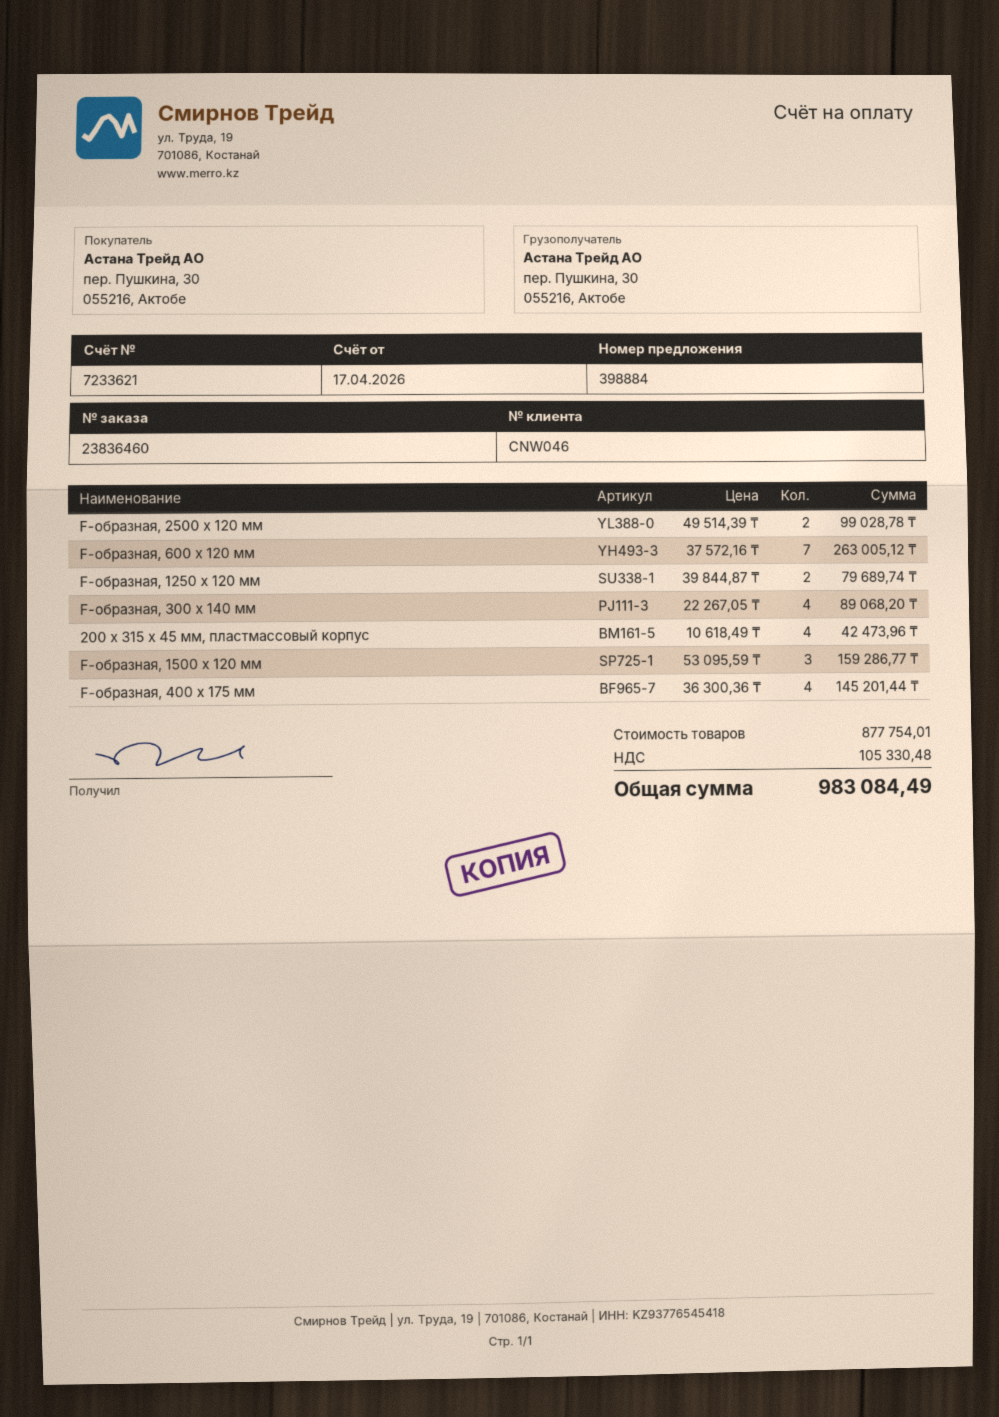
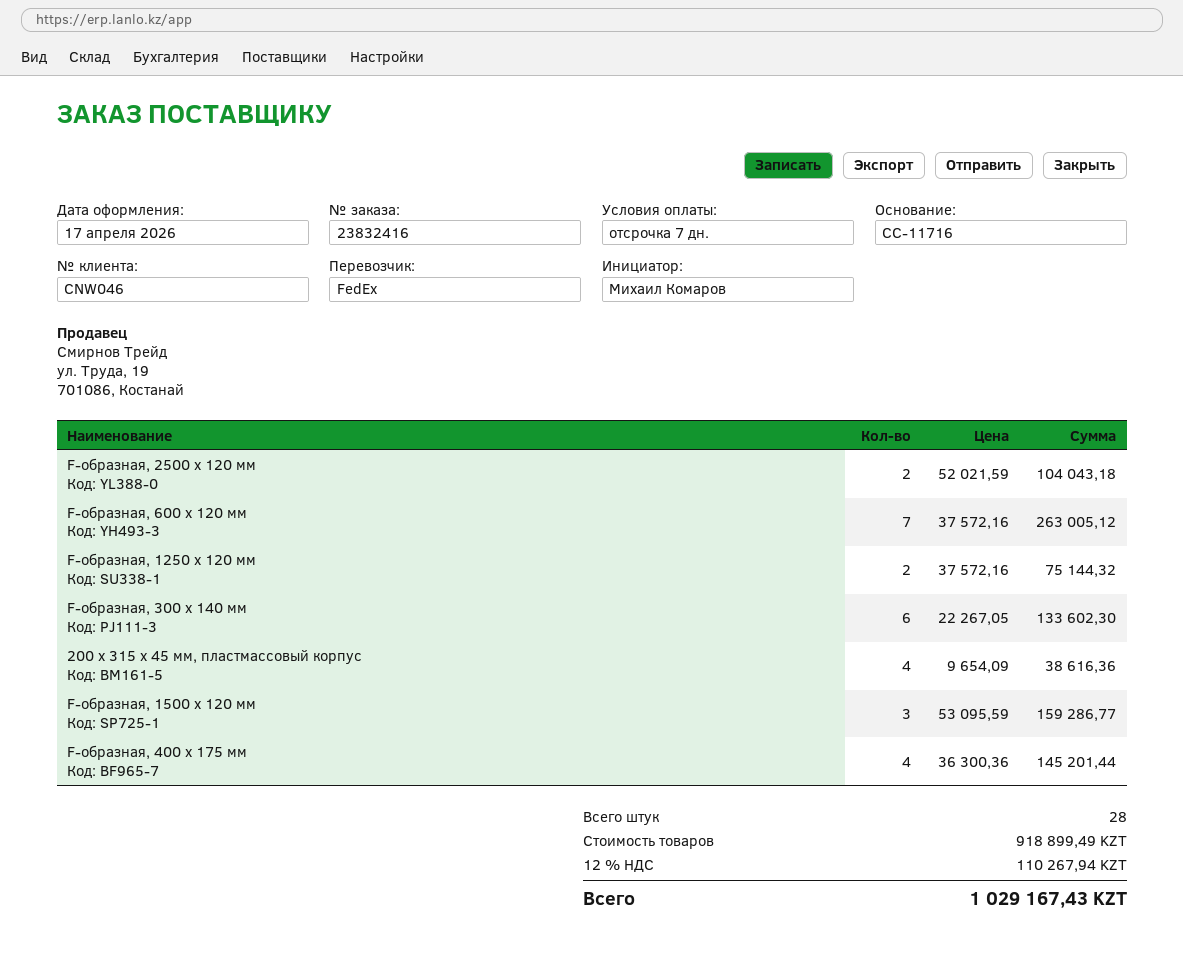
order number: 23836460 -> 23832416
F-образная, 2500 х 120 мм: 2 x 49514.39 = 99028.78 -> 2 x 52021.59 = 104043.18
F-образная, 1250 х 120 мм: 2 x 39844.87 = 79689.74 -> 2 x 37572.16 = 75144.32
F-образная, 300 х 140 мм: 4 x 22267.05 = 89068.20 -> 6 x 22267.05 = 133602.30
200 х 315 х 45 мм, пластмассовый корпус: 4 x 10618.49 = 42473.96 -> 4 x 9654.09 = 38616.36
subtotal: 877754.01 -> 918899.49
tax: 105330.48 -> 110267.94
total: 983084.49 -> 1029167.43

